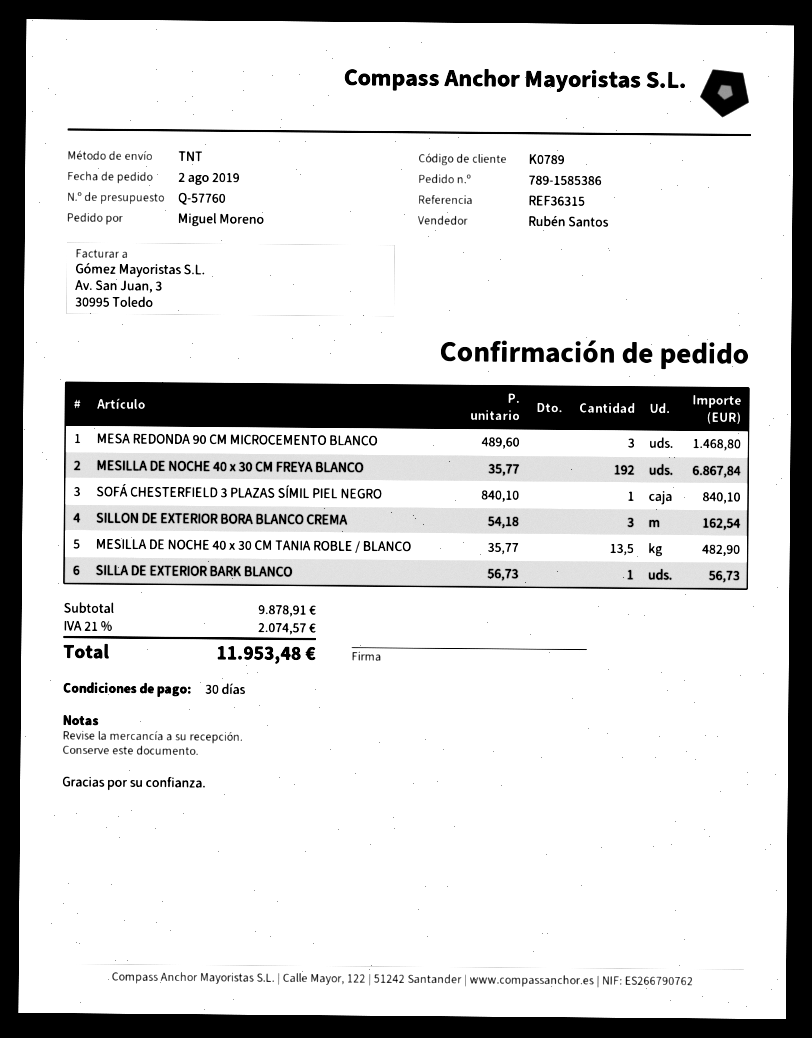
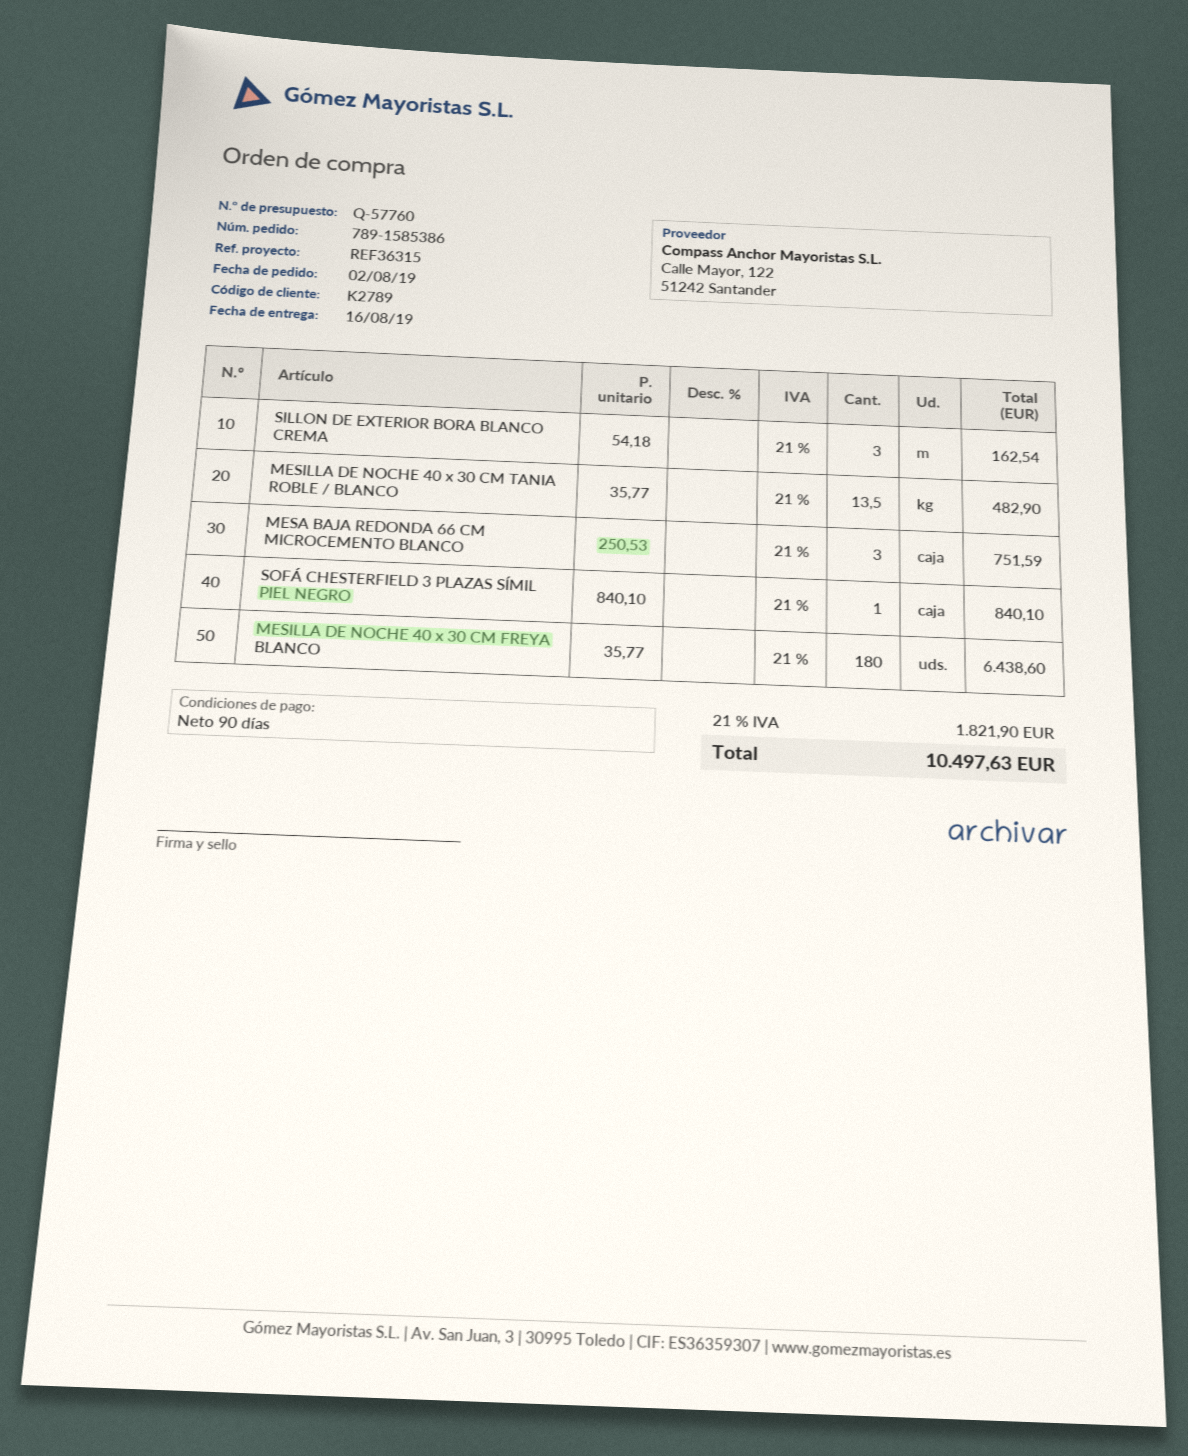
payment terms: 30 days -> 90 days
customer number: K0789 -> K2789
MESA REDONDA 90 CM MICROCEMENTO BLANCO: 3 x 489.60 = 1468.80 -> none
MESILLA DE NOCHE 40 x 30 CM FREYA BLANCO: 192 x 35.77 = 6867.84 -> 180 x 35.77 = 6438.60
SILLA DE EXTERIOR BARK BLANCO: 1 x 56.73 = 56.73 -> none
MESA BAJA REDONDA 66 CM MICROCEMENTO BLANCO: none -> 3 x 250.53 = 751.59
tax: 21% = 2074.57 -> 21% = 1821.90
total: 11953.48 -> 10497.63

